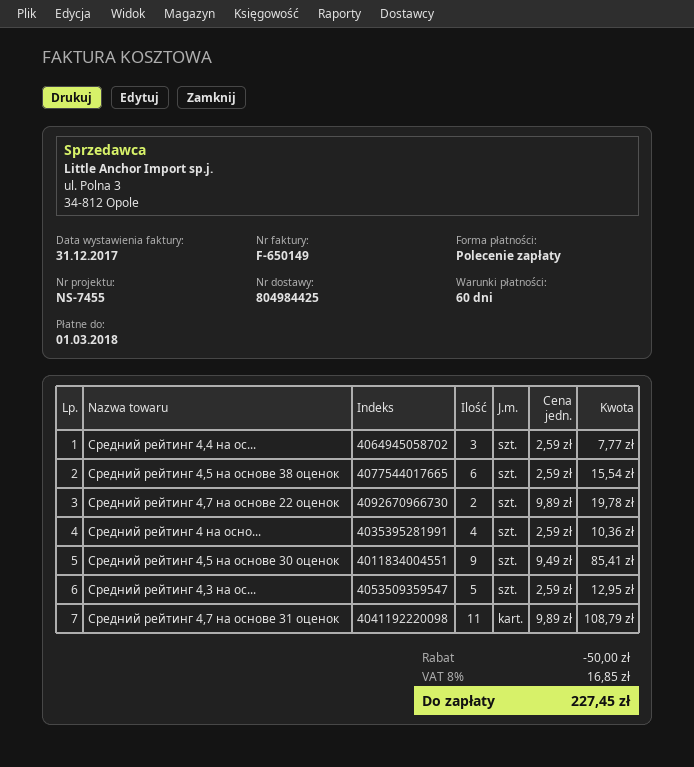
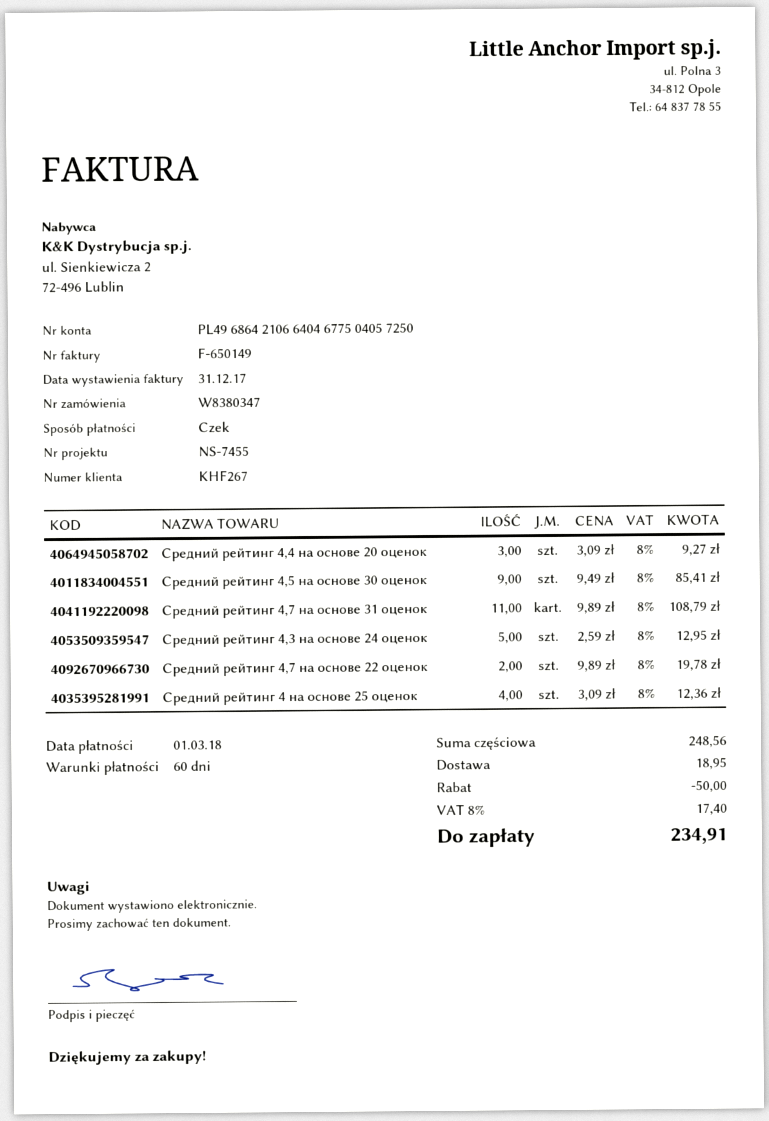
payment method: direct debit -> cheque
Средний рейтинг 4,4 на ос...: 3 x 2.59 = 7.77 -> 3 x 3.09 = 9.27
Средний рейтинг 4,5 на основе 38 оценок: 6 x 2.59 = 15.54 -> none
Средний рейтинг 4 на осно...: 4 x 2.59 = 10.36 -> 4 x 3.09 = 12.36
shipping: none -> 18.95
tax: 8% = 16.85 -> 8% = 17.40
total: 227.45 -> 234.91

